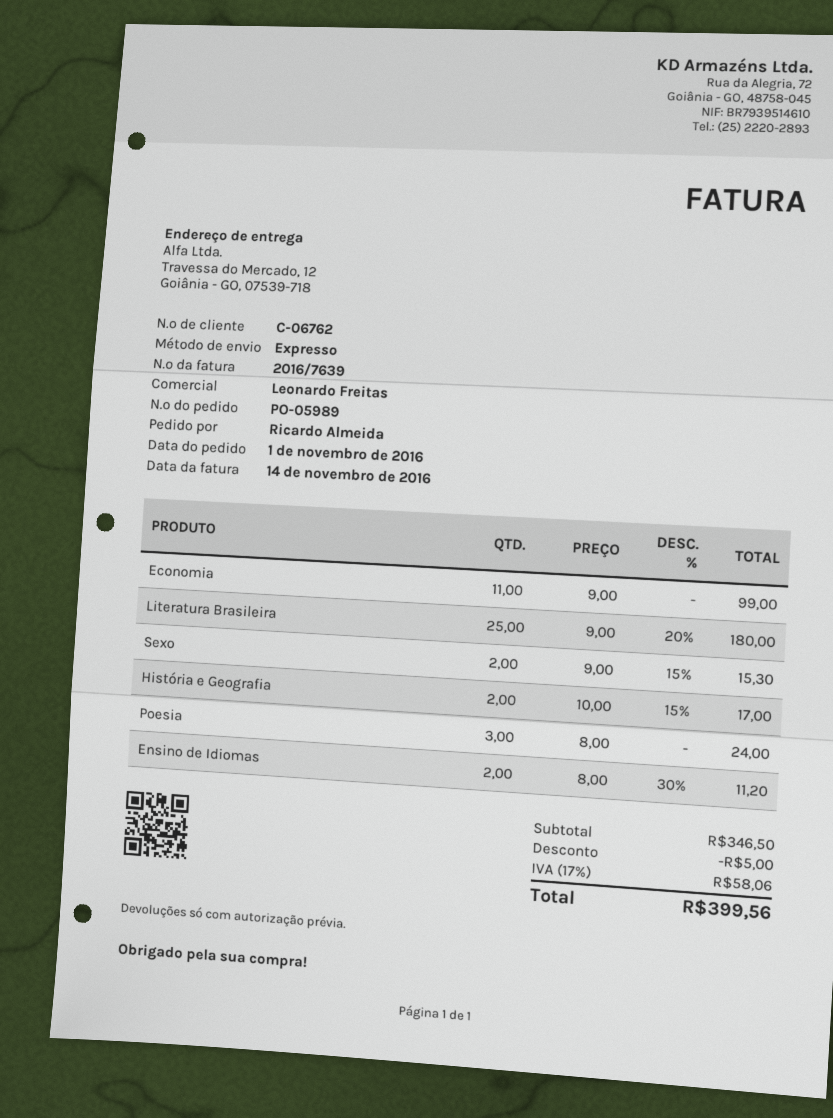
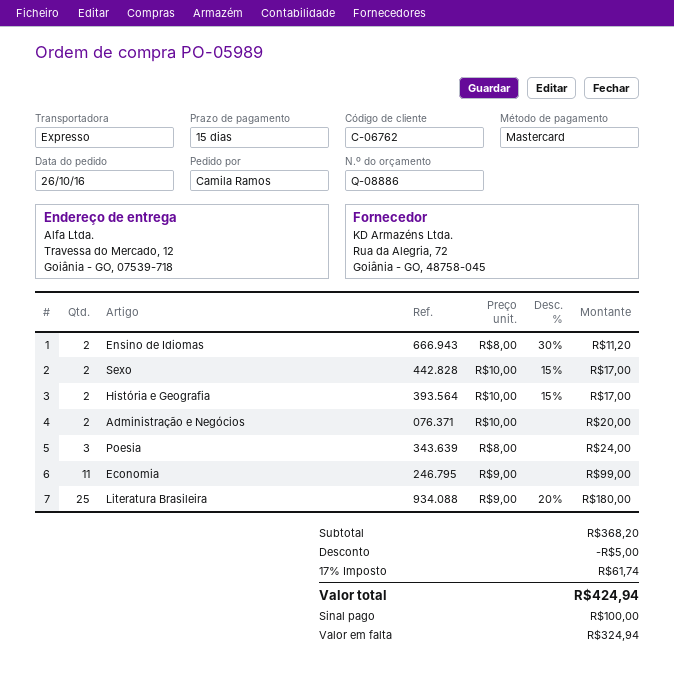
order date: 2016-11-01 -> 2016-10-26
ordered by: Ricardo Almeida -> Camila Ramos
Sexo: 2 x 9.00 - 15% = 15.30 -> 2 x 10.00 - 15% = 17.00
Administração e Negócios: none -> 2 x 10.00 = 20.00
subtotal: 346.50 -> 368.20
tax: 17% = 58.06 -> 17% = 61.74
total: 399.56 -> 424.94

